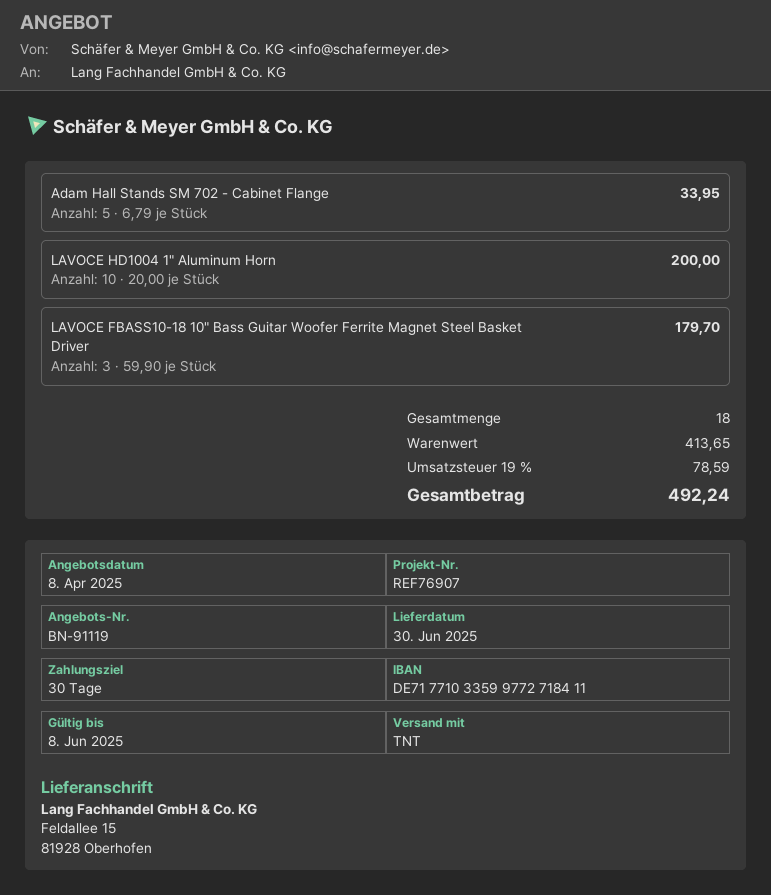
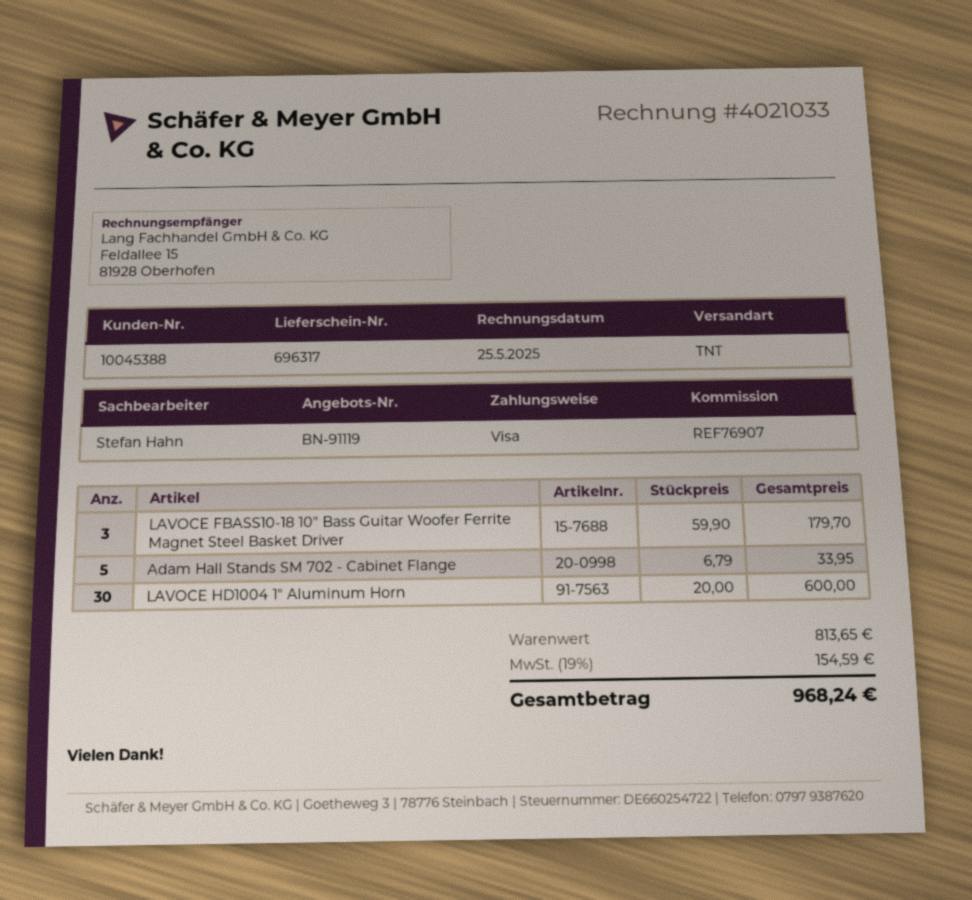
LAVOCE HD1004 1" Aluminum Horn: 10 x 20.00 = 200.00 -> 30 x 20.00 = 600.00
subtotal: 413.65 -> 813.65
tax: 19% = 78.59 -> 19% = 154.59
total: 492.24 -> 968.24

